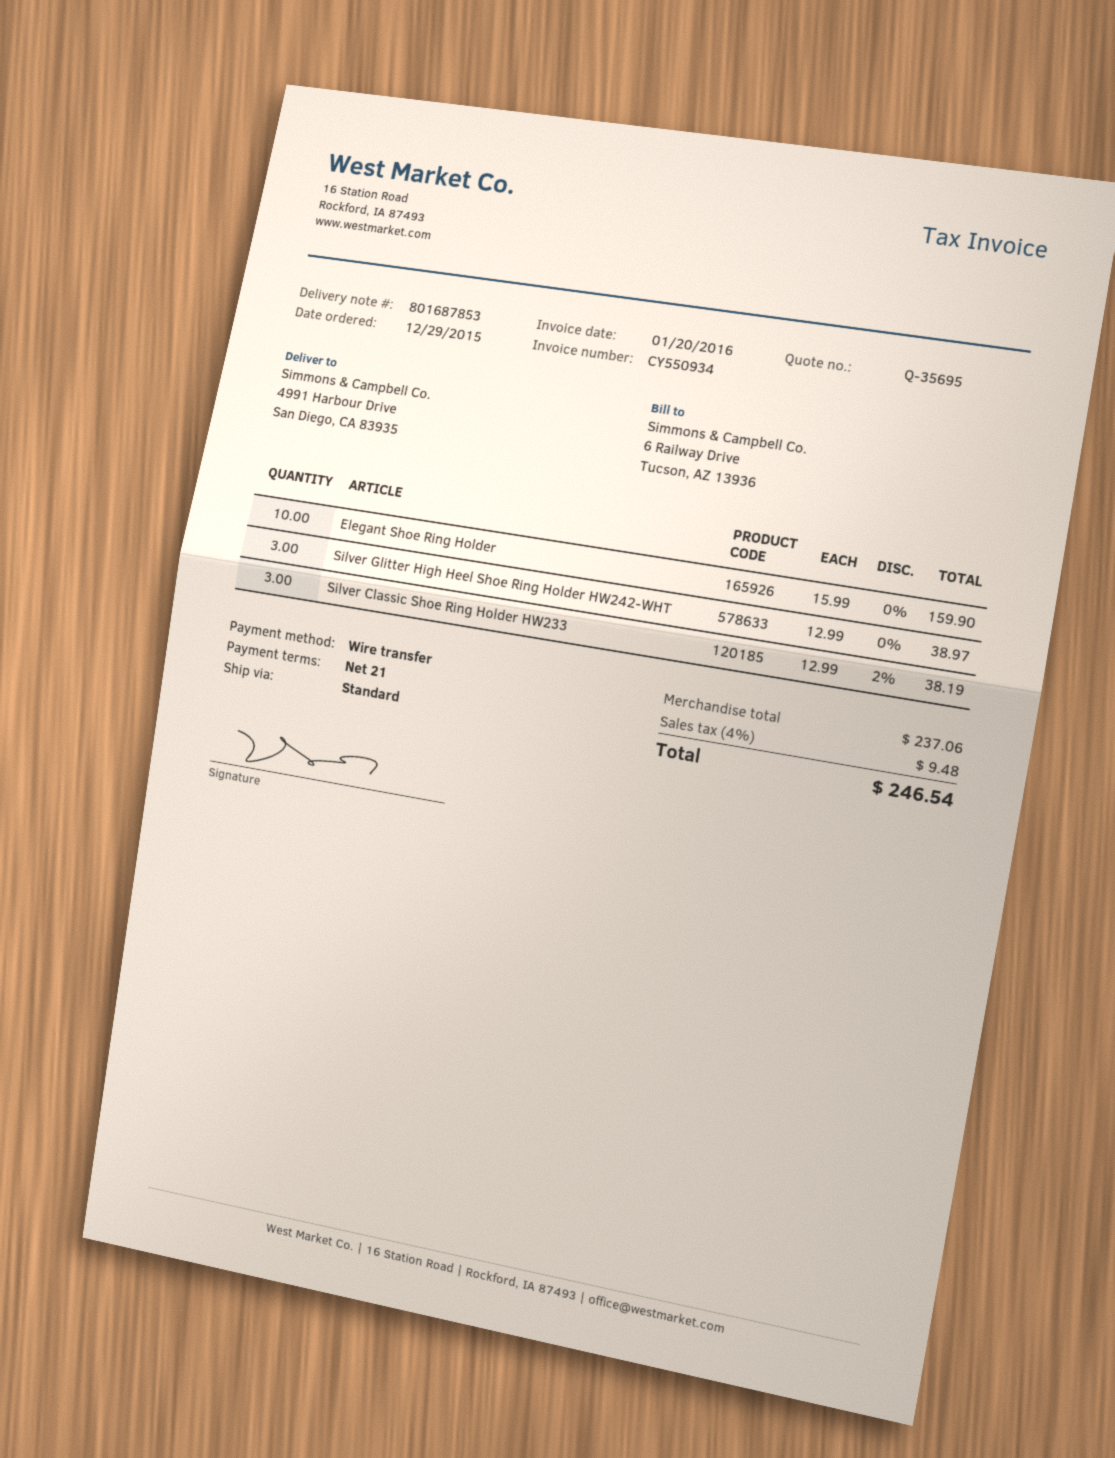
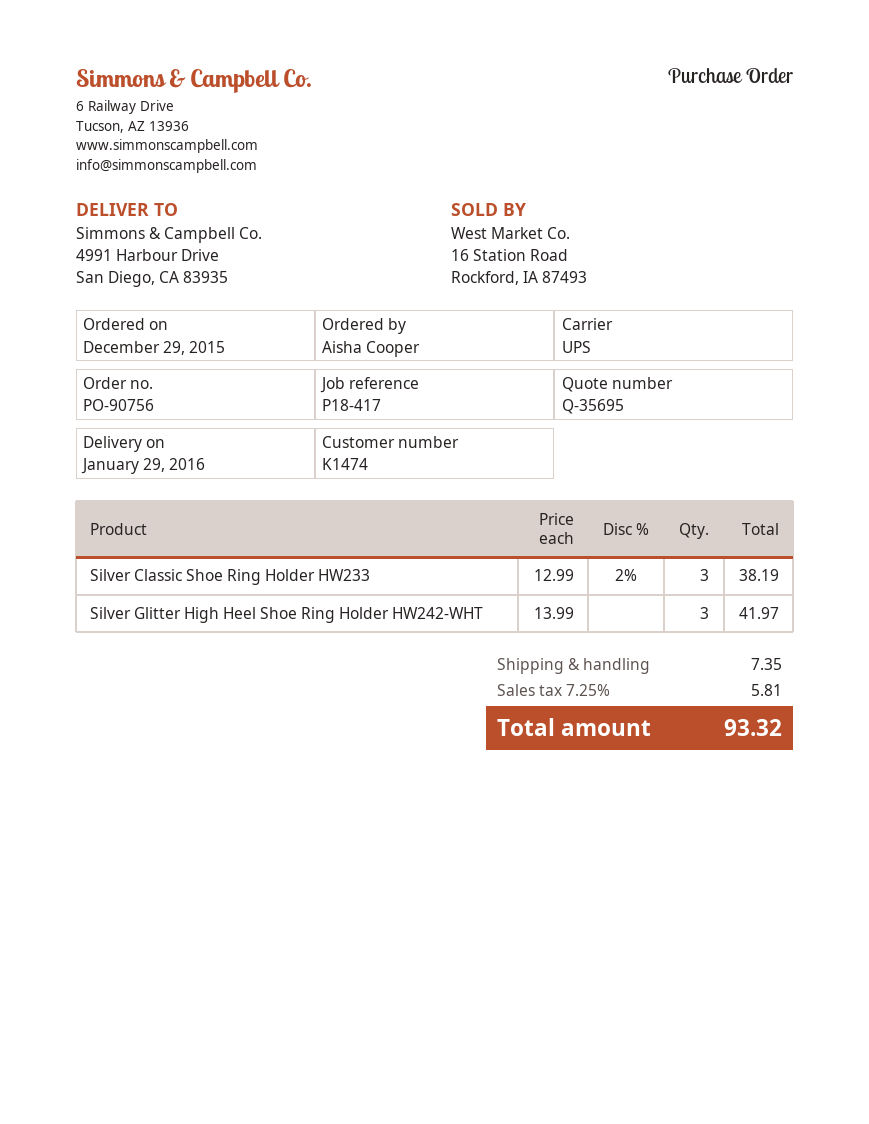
shipping method: standard -> UPS
Elegant Shoe Ring Holder: 10 x 15.99 = 159.90 -> none
Silver Glitter High Heel Shoe Ring Holder HW242-WHT: 3 x 12.99 = 38.97 -> 3 x 13.99 = 41.97
shipping: none -> 7.35
tax: 4% = 9.48 -> 7.25% = 5.81
total: 246.54 -> 93.32

